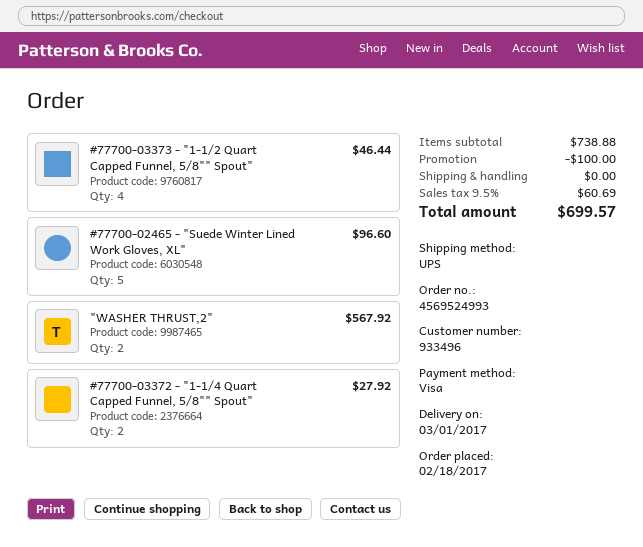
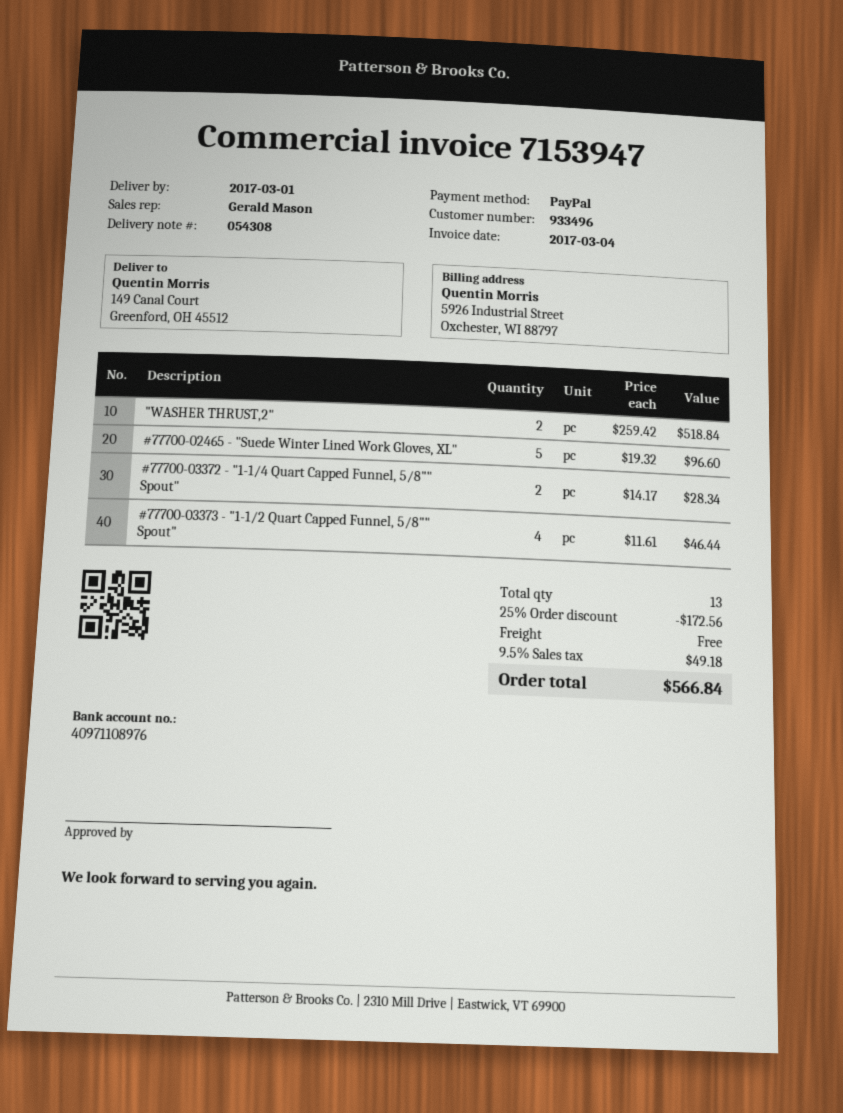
payment method: Visa -> PayPal
"WASHER THRUST,2": 2 for 567.92 -> 2 for 518.84
#77700-03372 - "1-1/4 Quart Capped Funnel, 5/8"" Spout": 2 for 27.92 -> 2 for 28.34
discount: 100.00 -> 172.56
tax: 9.5% = 60.69 -> 9.5% = 49.18
total: 699.57 -> 566.84

